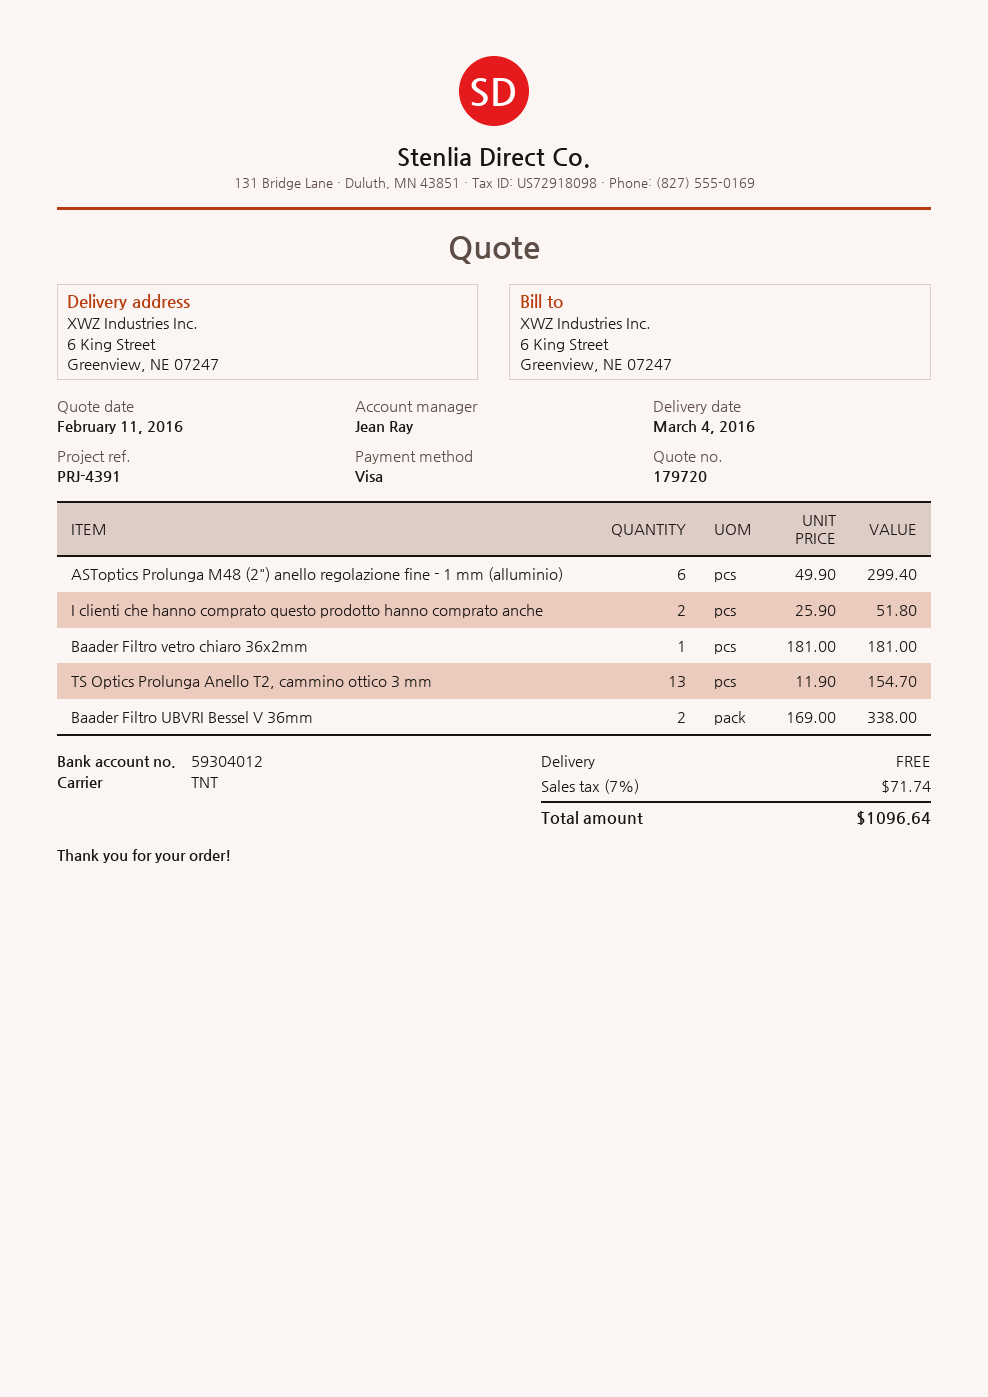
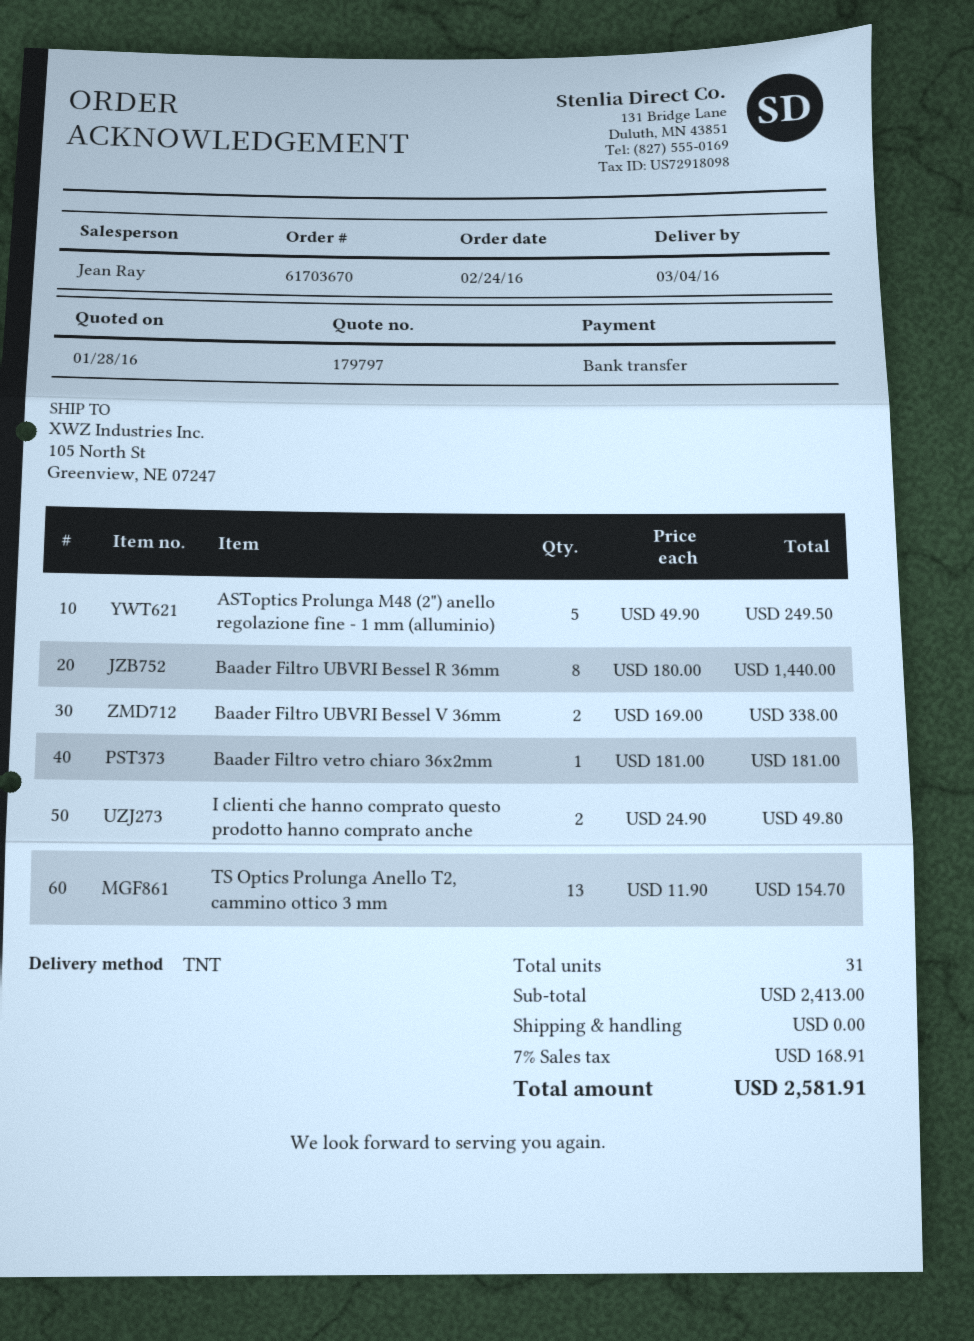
quote number: 179720 -> 179797
quote date: 2016-02-11 -> 2016-01-28
payment method: Visa -> bank transfer
ship to: 6 King Street, Greenview, NE 07247 -> 105 North St, Greenview, NE 07247
ASToptics Prolunga M48 (2") anello regolazione fine - 1 mm (alluminio): 6 x 49.90 = 299.40 -> 5 x 49.90 = 249.50
I clienti che hanno comprato questo prodotto hanno comprato anche: 2 x 25.90 = 51.80 -> 2 x 24.90 = 49.80
Baader Filtro UBVRI Bessel R 36mm: none -> 8 x 180.00 = 1440.00
tax: 7% = 71.74 -> 7% = 168.91
total: 1096.64 -> 2581.91

